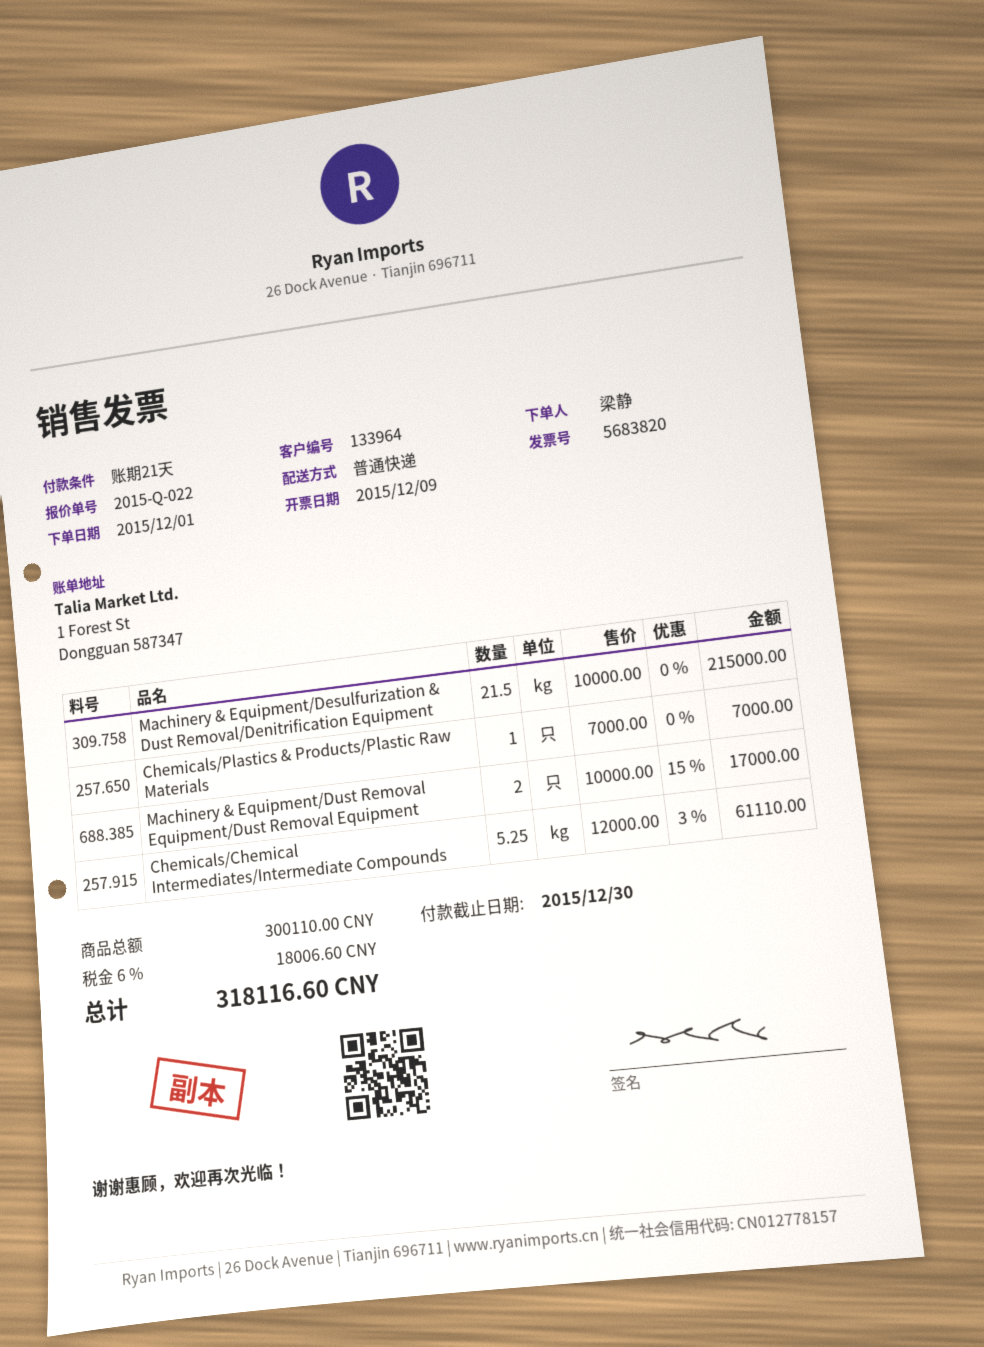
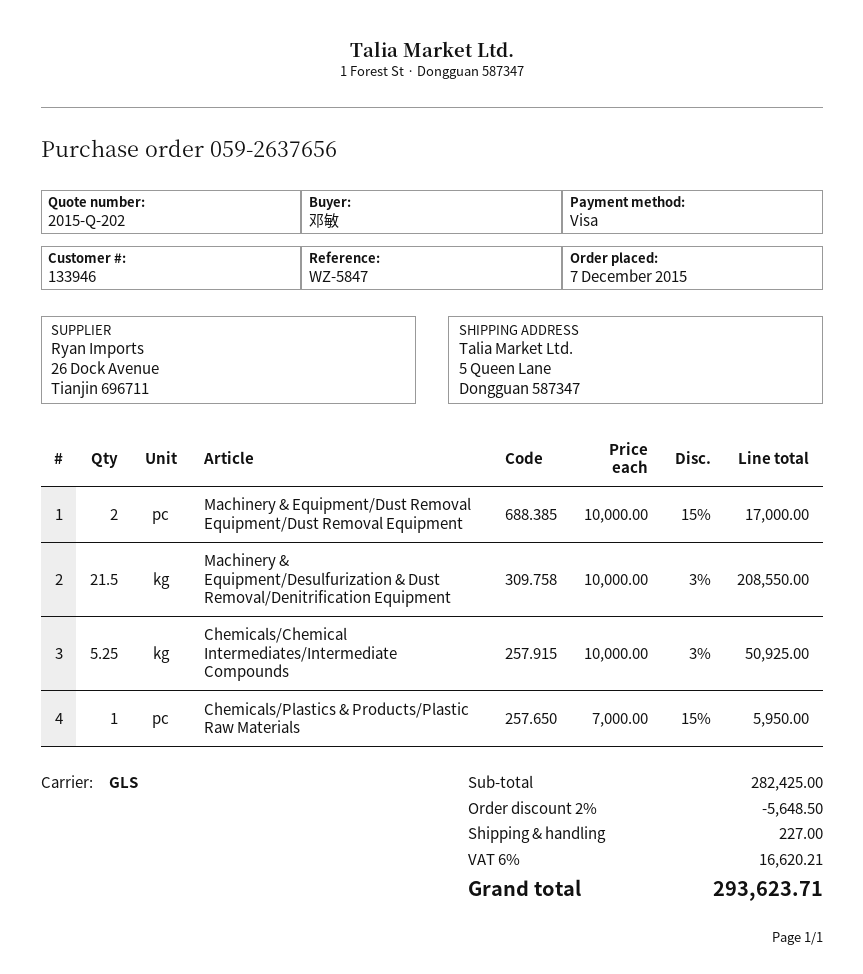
quote number: 2015-Q-022 -> 2015-Q-202
order date: 2015-12-01 -> 2015-12-07
customer number: 133964 -> 133946
ordered by: 梁静 -> 邓敏
shipping method: standard -> GLS
Machinery & Equipment/Desulfurization & Dust Removal/Denitrification Equipment: 21.5 x 10000.00 = 215000.00 -> 21.5 x 10000.00 - 3% = 208550.00
Chemicals/Plastics & Products/Plastic Raw Materials: 1 x 7000.00 = 7000.00 -> 1 x 7000.00 - 15% = 5950.00
Chemicals/Chemical Intermediates/Intermediate Compounds: 5.25 x 12000.00 - 3% = 61110.00 -> 5.25 x 10000.00 - 3% = 50925.00
subtotal: 300110.00 -> 282425.00
discount: none -> 2% = 5648.50
shipping: none -> 227.00
tax: 6% = 18006.60 -> 6% = 16620.21
total: 318116.60 -> 293623.71

